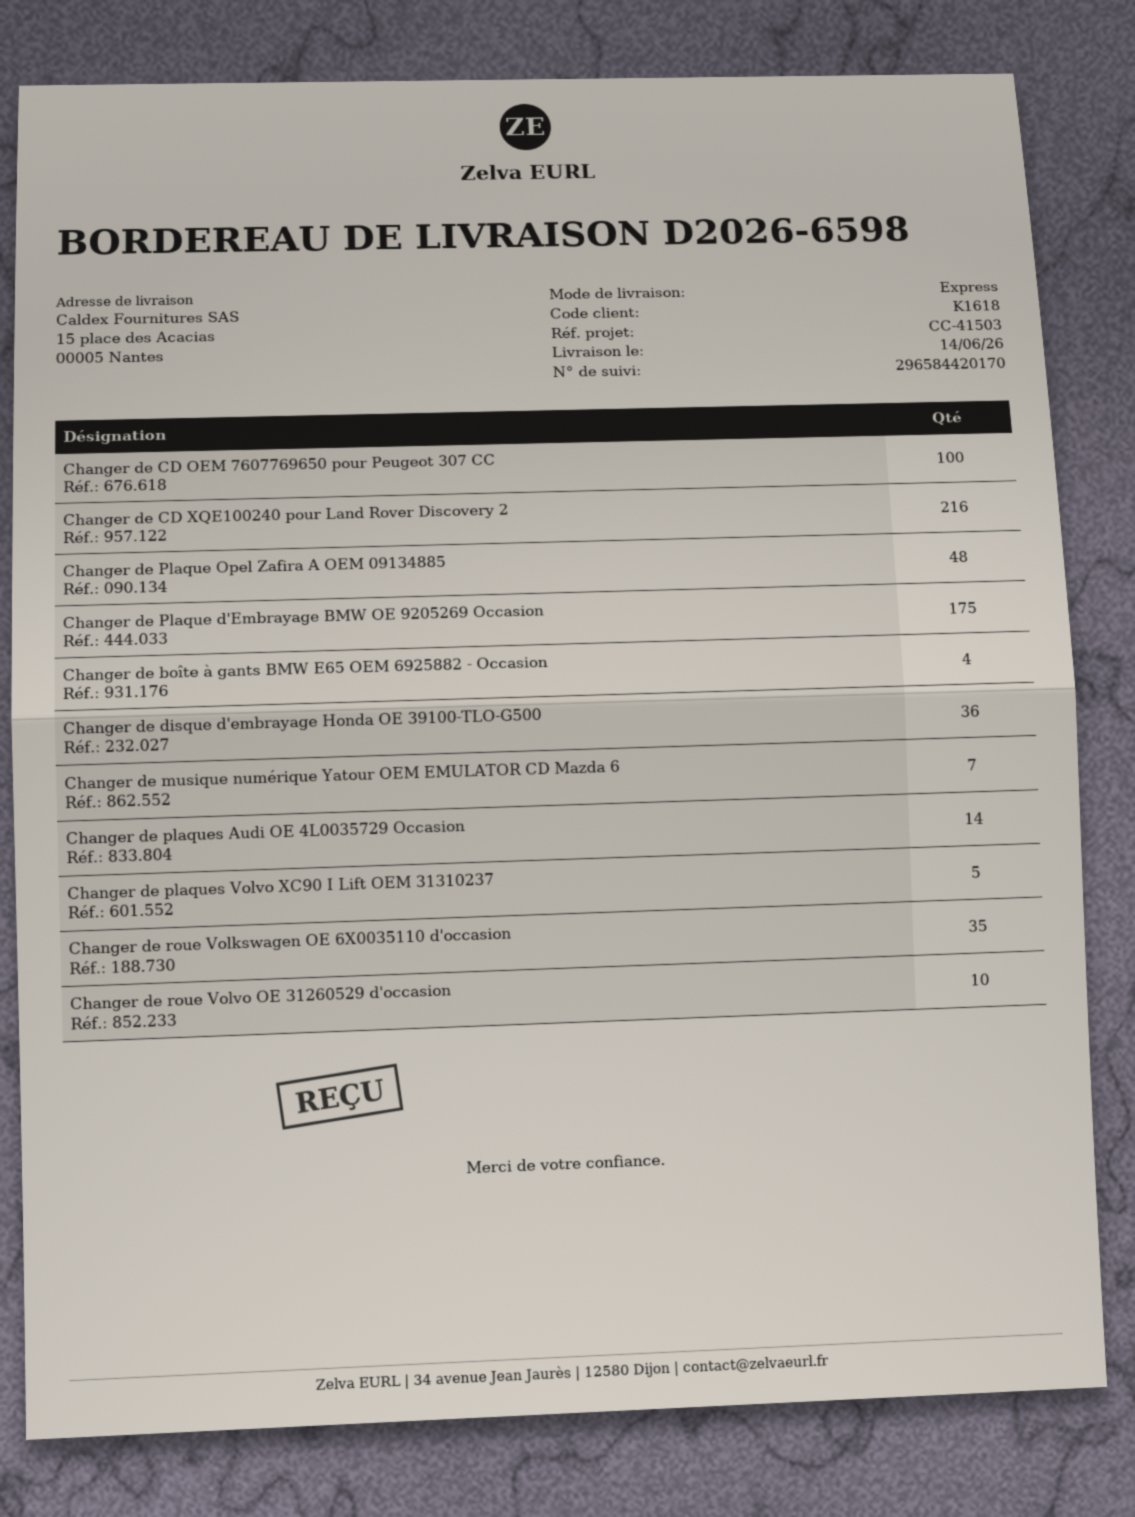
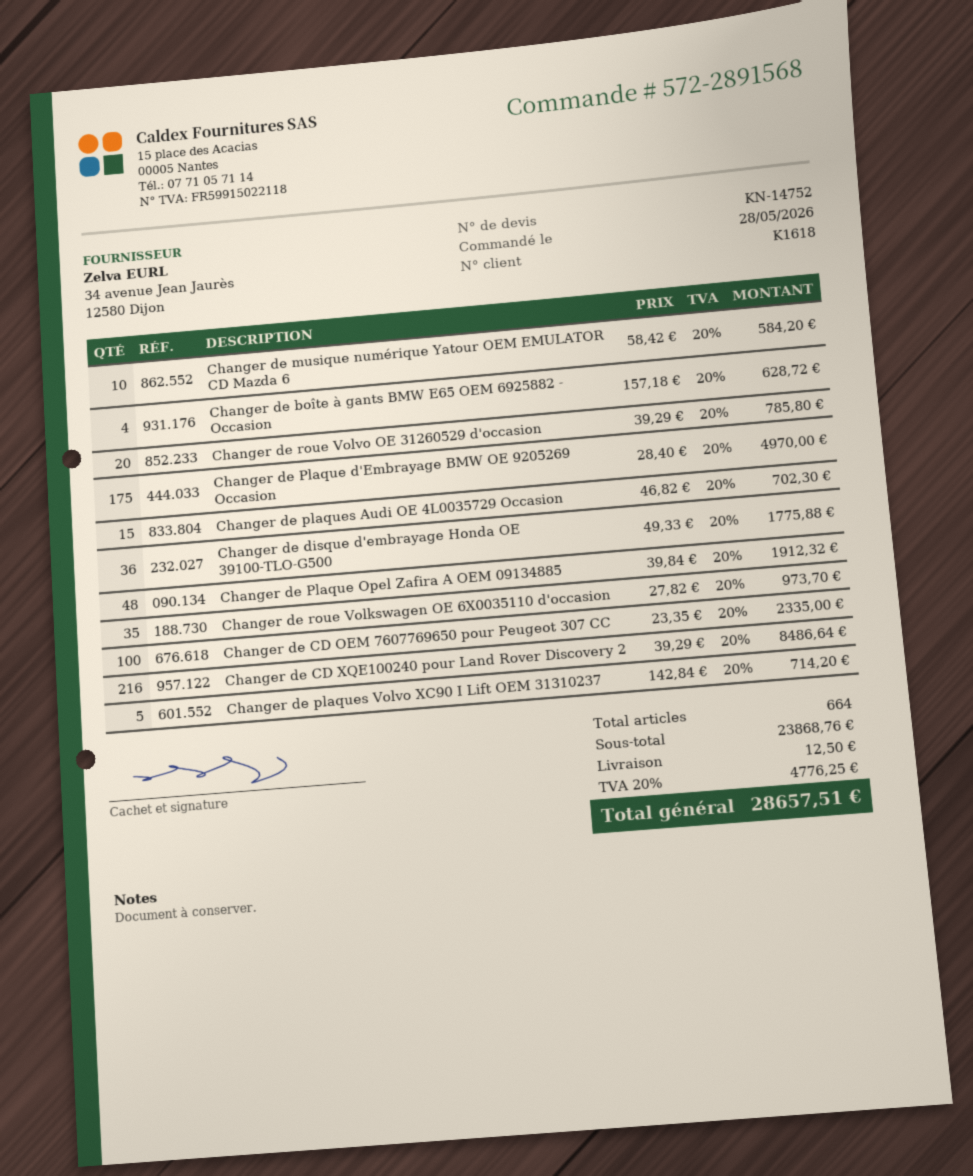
Changer de musique numérique Yatour OEM EMULATOR CD Mazda 6: 7 -> 10
Changer de plaques Audi OE 4L0035729 Occasion: 14 -> 15
Changer de roue Volvo OE 31260529 d'occasion: 10 -> 20

